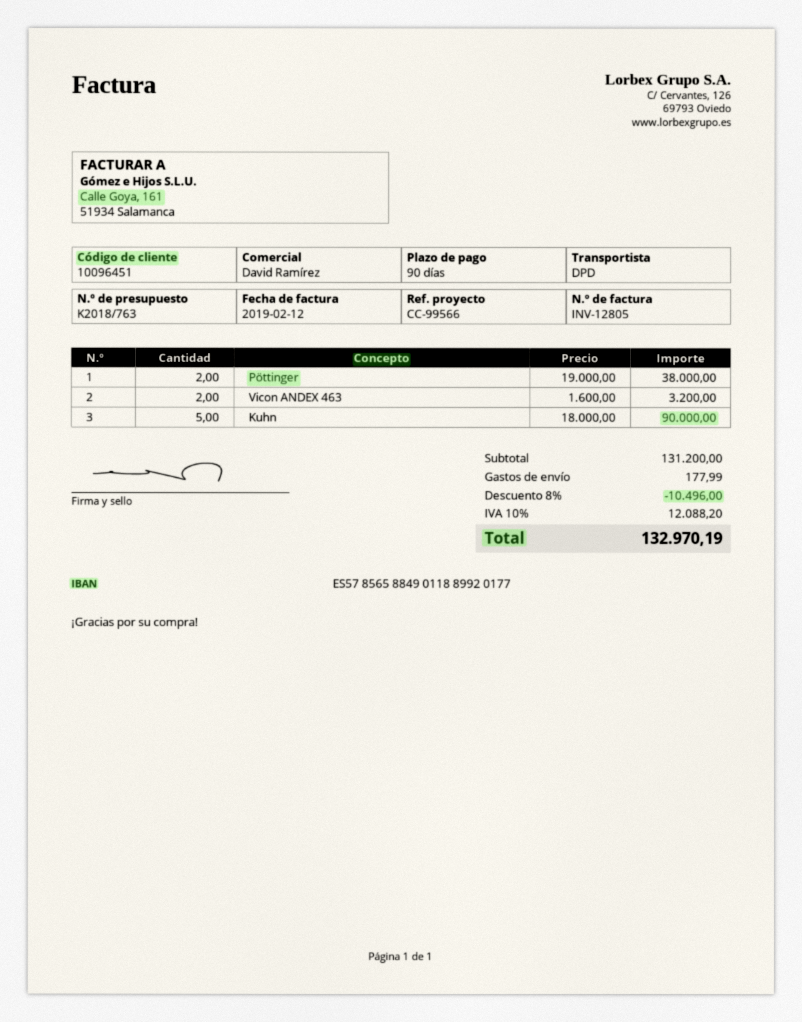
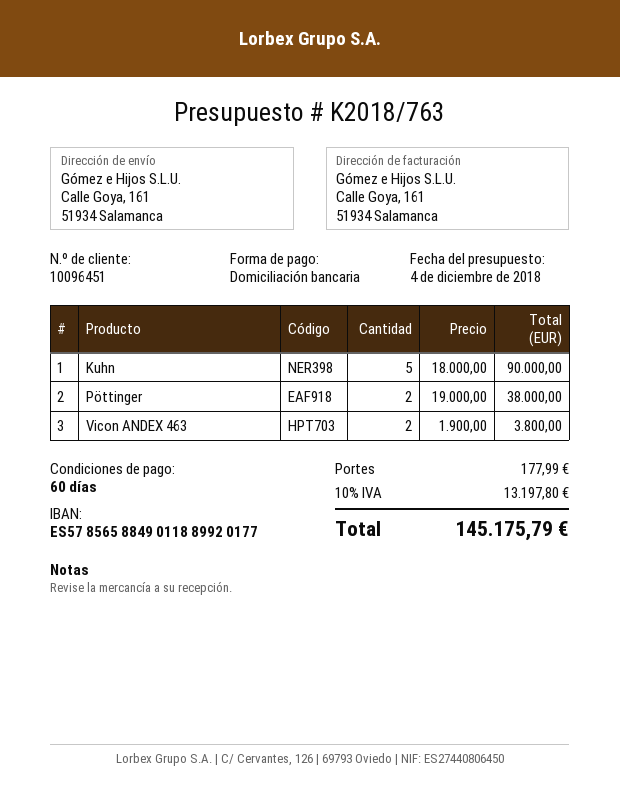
payment terms: 90 days -> 60 days
Vicon ANDEX 463: 2 x 1600.00 = 3200.00 -> 2 x 1900.00 = 3800.00
discount: 8% = 10496.00 -> none
tax: 10% = 12088.20 -> 10% = 13197.80
total: 132970.19 -> 145175.79

